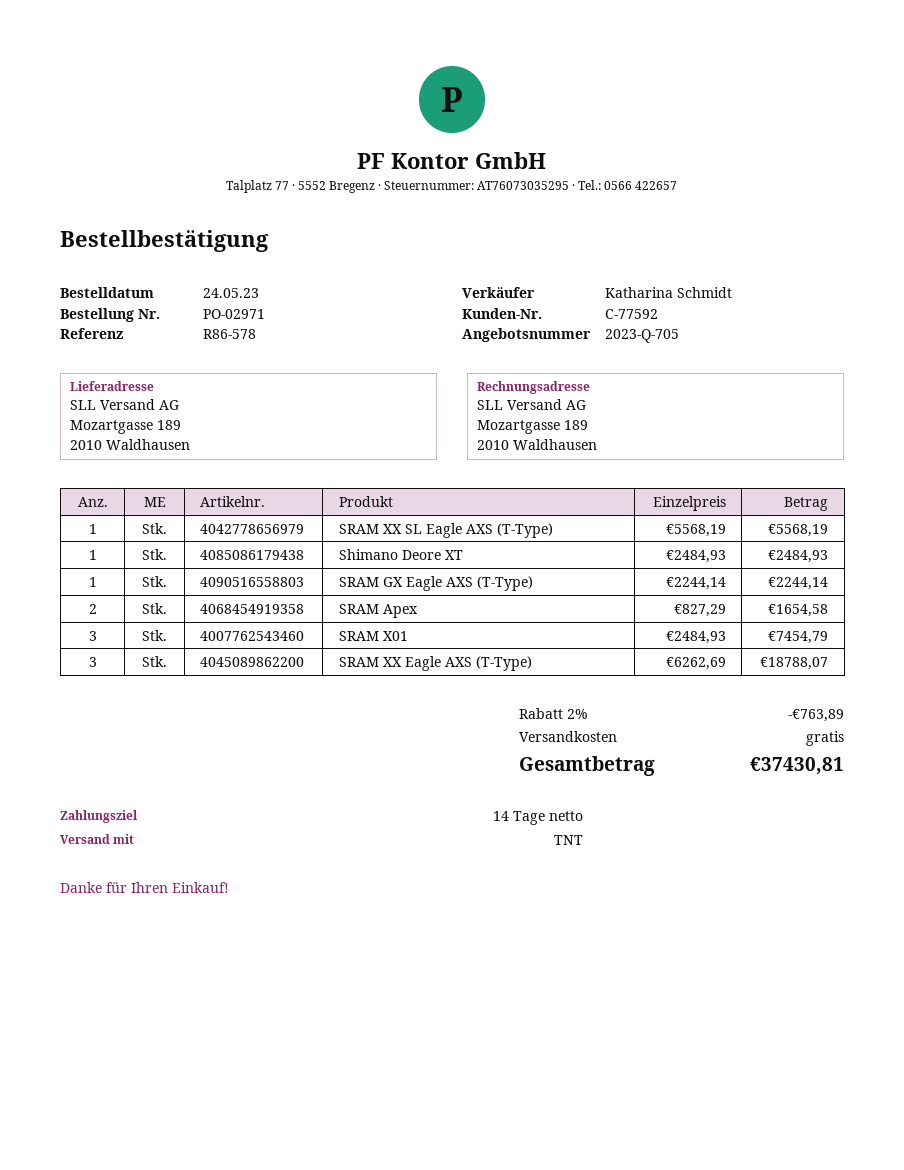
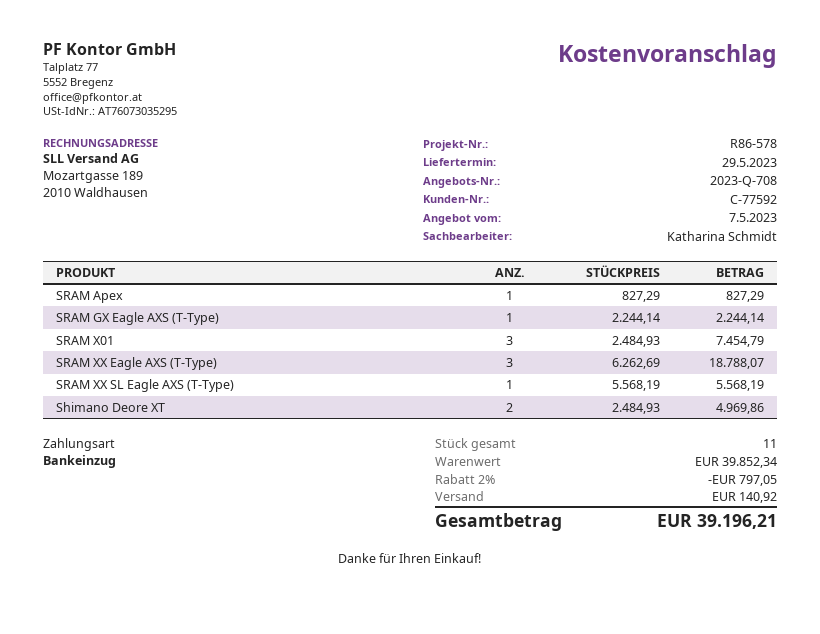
quote number: 2023-Q-705 -> 2023-Q-708
Shimano Deore XT: 1 x 2484.93 = 2484.93 -> 2 x 2484.93 = 4969.86
SRAM Apex: 2 x 827.29 = 1654.58 -> 1 x 827.29 = 827.29
discount: 2% = 763.89 -> 2% = 797.05
shipping: 0.00 -> 140.92
total: 37430.81 -> 39196.21

